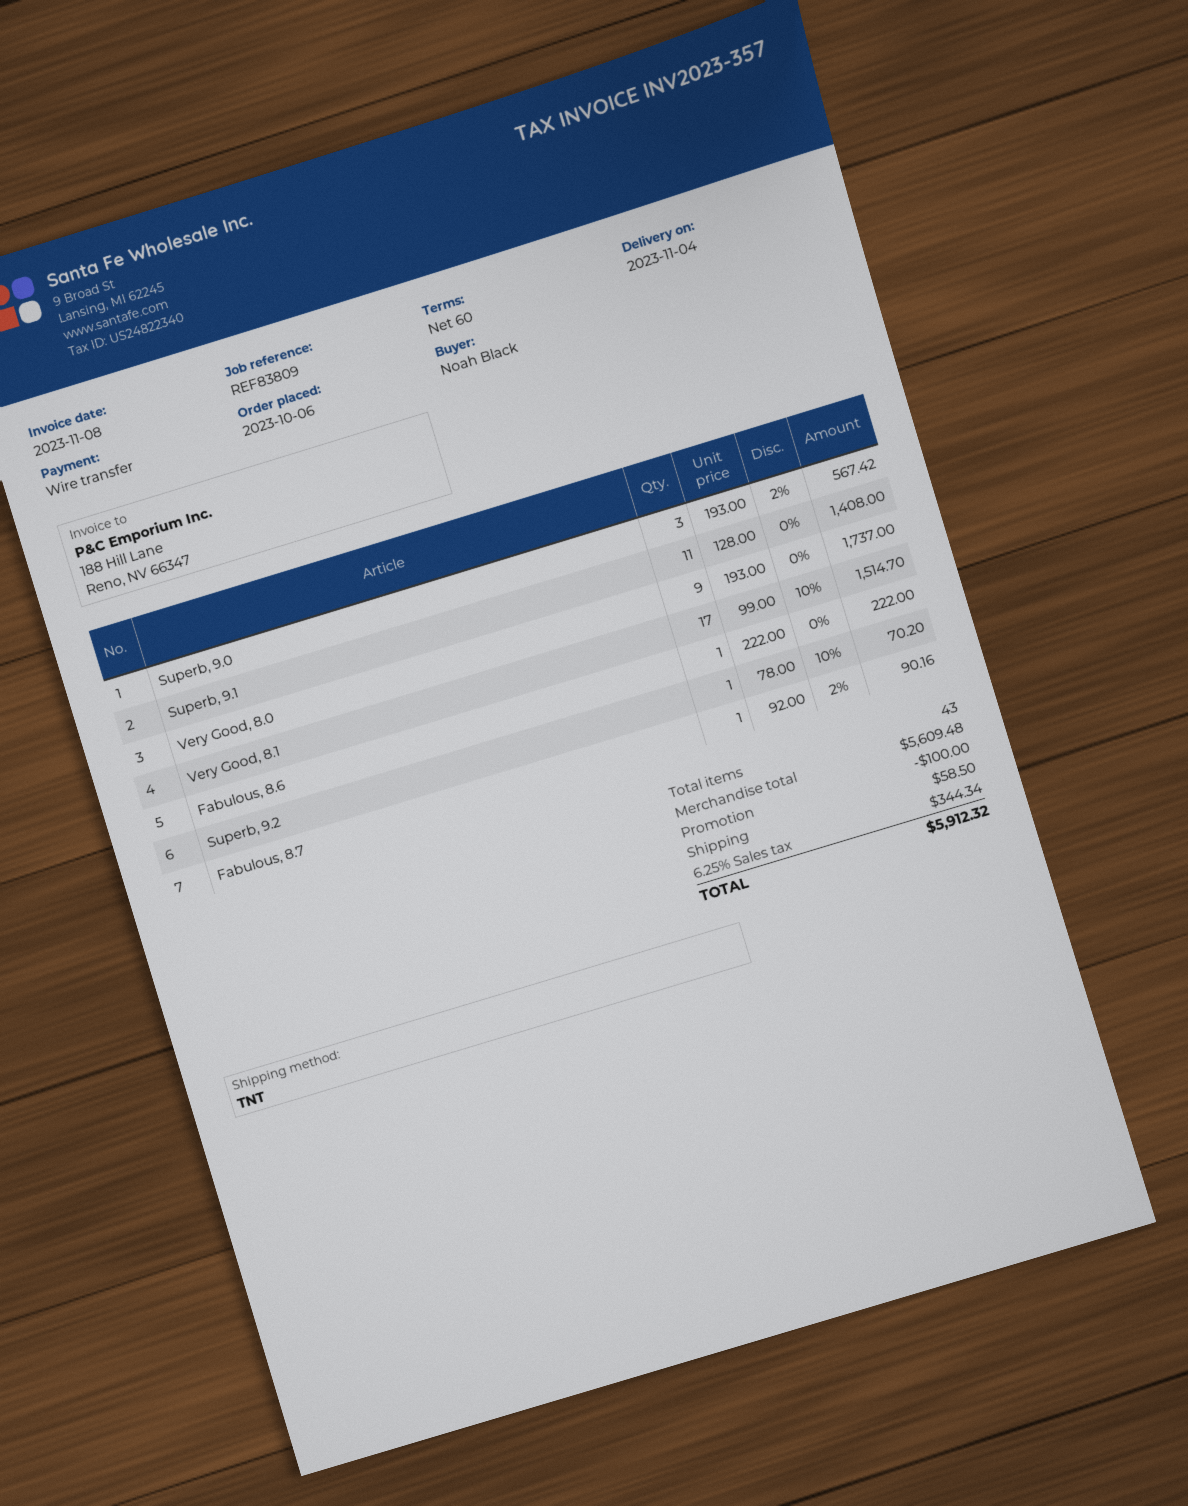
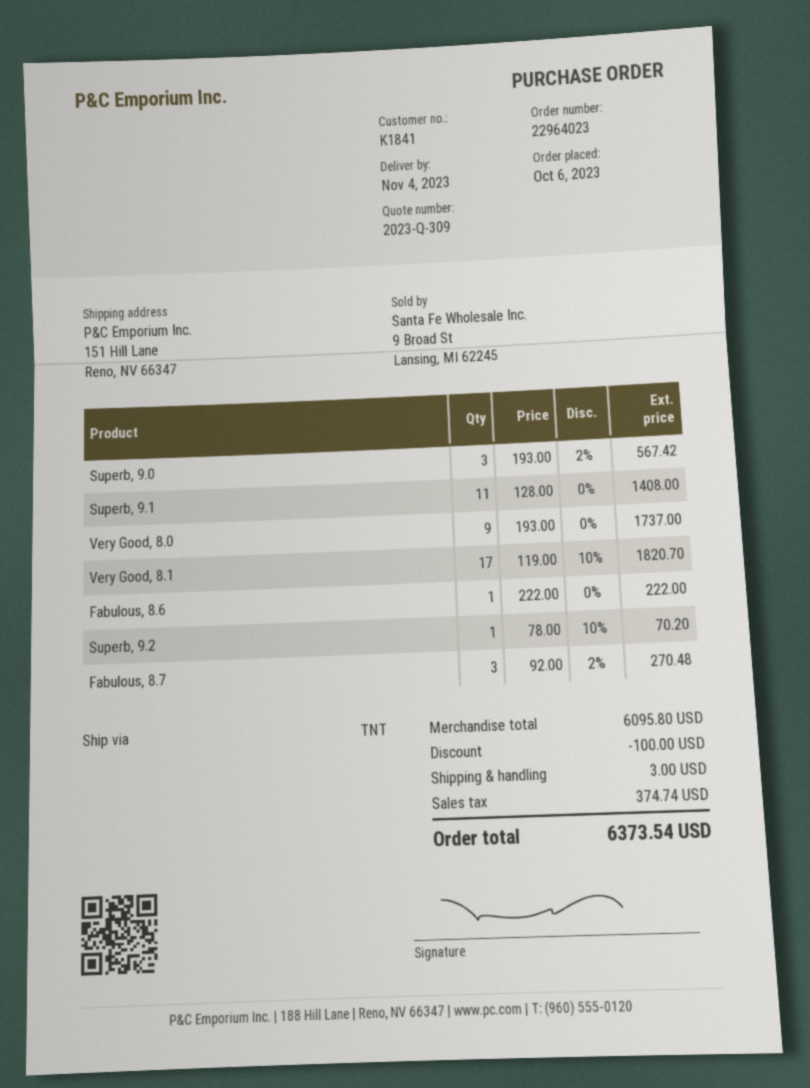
Very Good, 8.1: 17 x 99.00 - 10% = 1514.70 -> 17 x 119.00 - 10% = 1820.70
Fabulous, 8.7: 1 x 92.00 - 2% = 90.16 -> 3 x 92.00 - 2% = 270.48
subtotal: 5609.48 -> 6095.80
shipping: 58.50 -> 3.00
tax: 344.34 -> 374.74
total: 5912.32 -> 6373.54

